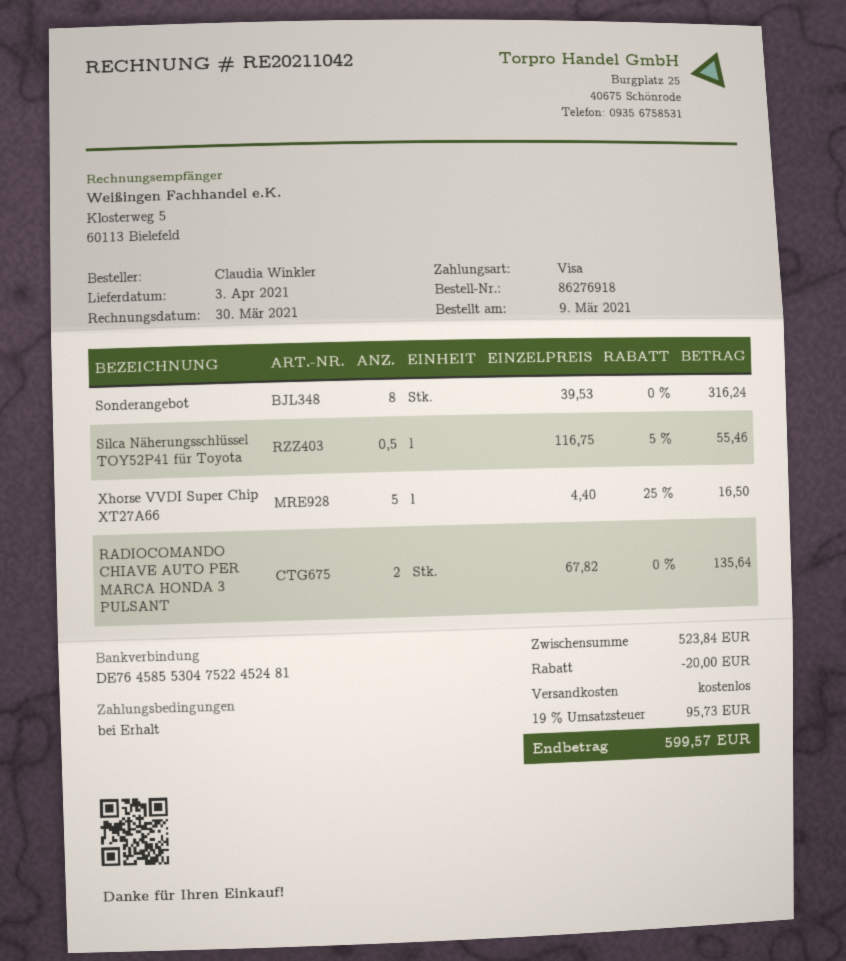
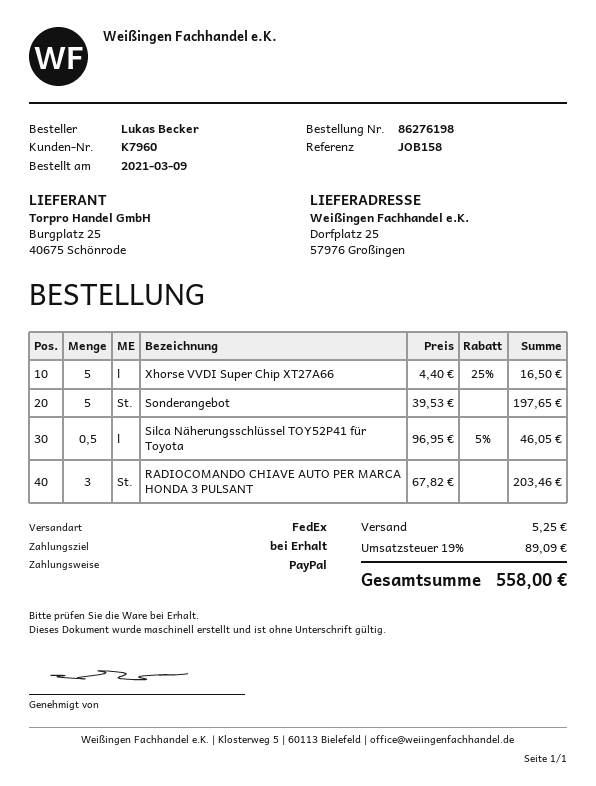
order number: 86276918 -> 86276198
ordered by: Claudia Winkler -> Lukas Becker
payment method: Visa -> PayPal
Sonderangebot: 8 x 39.53 = 316.24 -> 5 x 39.53 = 197.65
Silca Näherungsschlüssel TOY52P41 für Toyota: 0.5 x 116.75 - 5% = 55.46 -> 0.5 x 96.95 - 5% = 46.05
RADIOCOMANDO CHIAVE AUTO PER MARCA HONDA 3 PULSANT: 2 x 67.82 = 135.64 -> 3 x 67.82 = 203.46
discount: 20.00 -> none
shipping: 0.00 -> 5.25
tax: 19% = 95.73 -> 19% = 89.09
total: 599.57 -> 558.00

